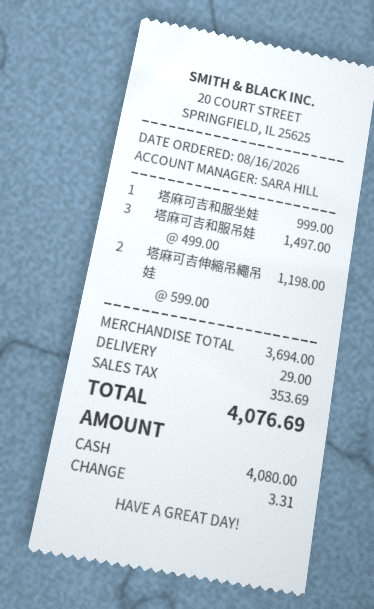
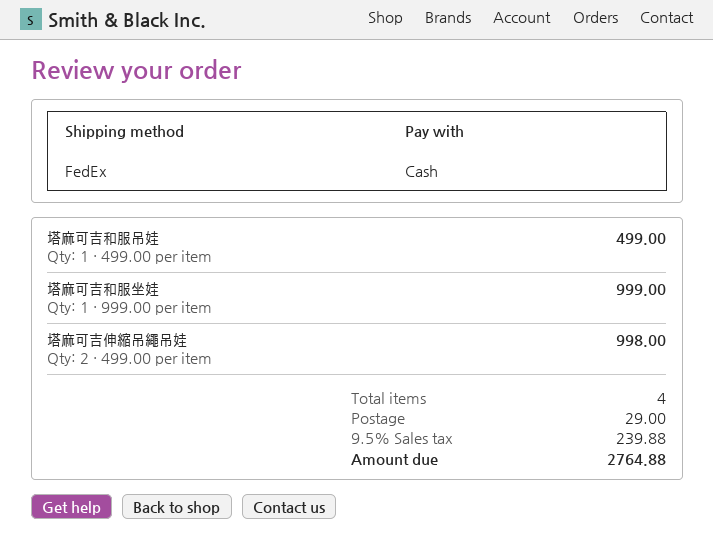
塔麻可吉和服吊娃: 3 x 499.00 = 1497.00 -> 1 x 499.00 = 499.00
塔麻可吉伸縮吊繩吊娃: 2 x 599.00 = 1198.00 -> 2 x 499.00 = 998.00
tax: 353.69 -> 239.88
total: 4076.69 -> 2764.88

